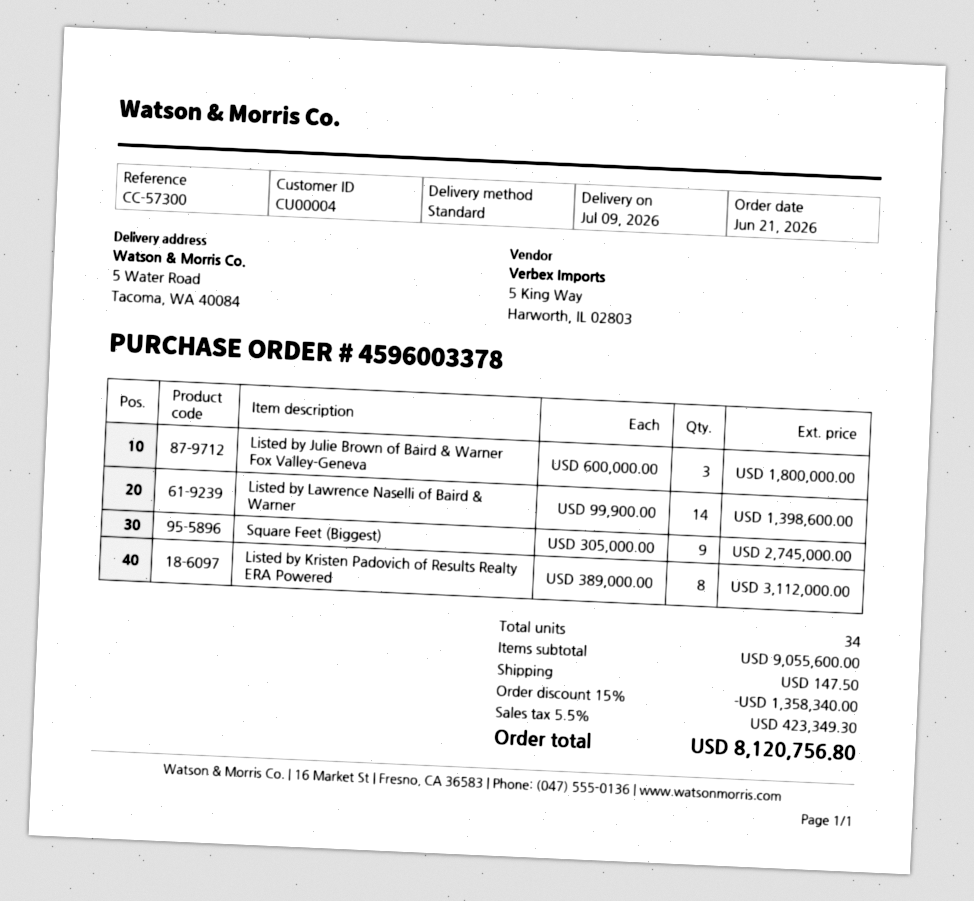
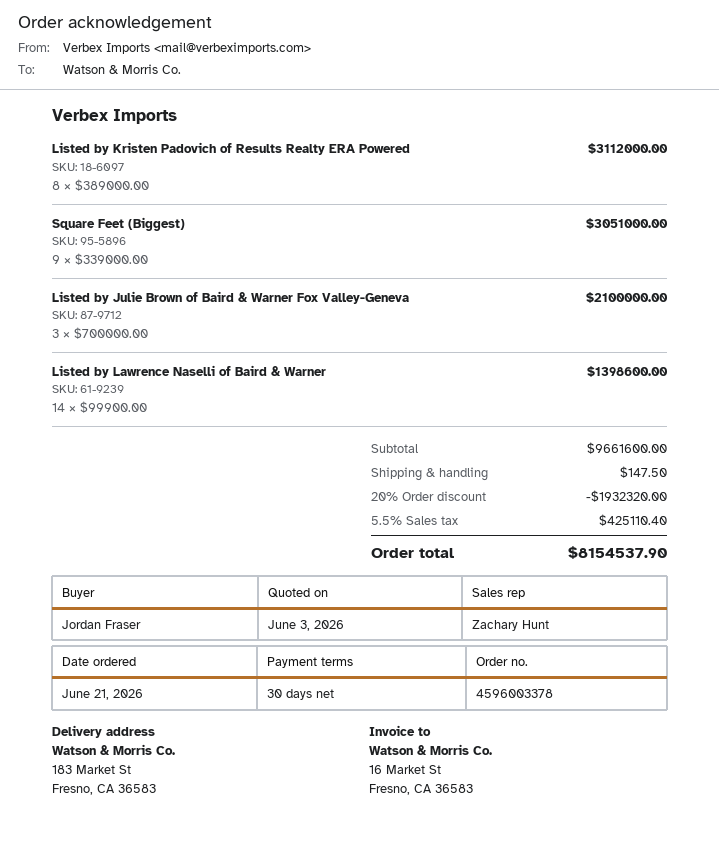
ship to: 5 Water Road, Tacoma, WA 40084 -> 183 Market St, Fresno, CA 36583
Listed by Julie Brown of Baird & Warner Fox Valley-Geneva: 3 x 600000.00 = 1800000.00 -> 3 x 700000.00 = 2100000.00
Square Feet (Biggest): 9 x 305000.00 = 2745000.00 -> 9 x 339000.00 = 3051000.00
subtotal: 9055600.00 -> 9661600.00
discount: 15% = 1358340.00 -> 20% = 1932320.00
tax: 5.5% = 423349.30 -> 5.5% = 425110.40
total: 8120756.80 -> 8154537.90

